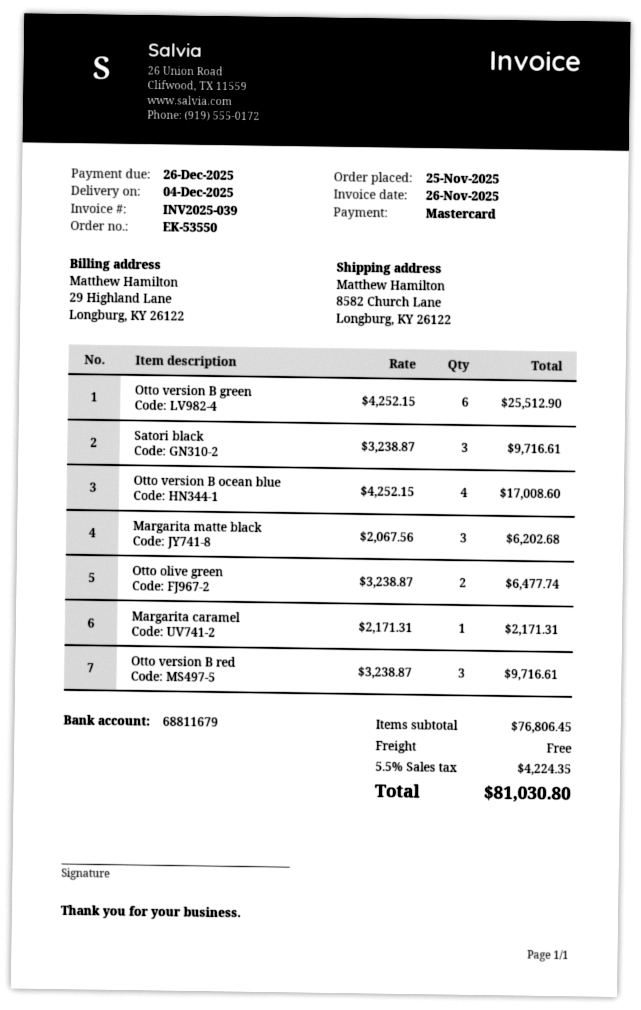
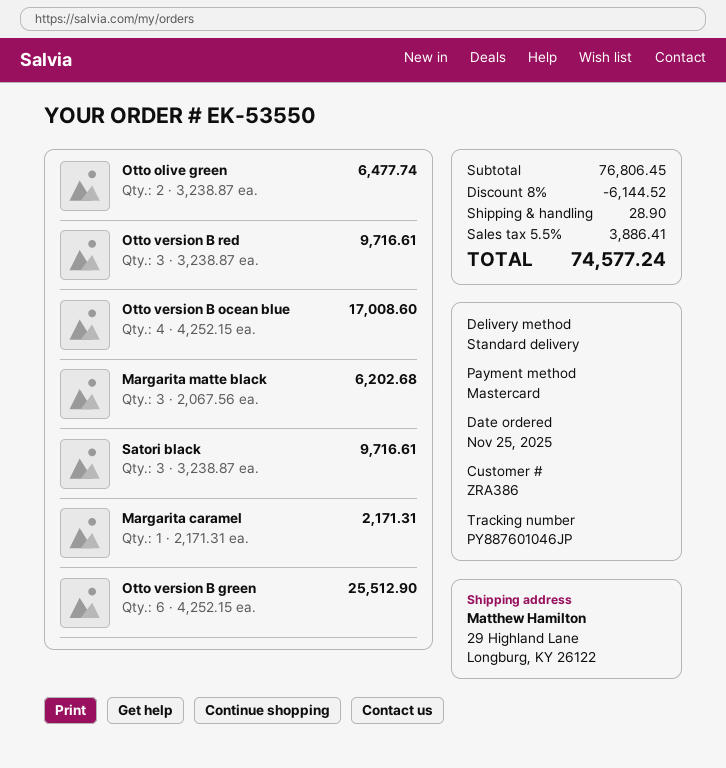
ship to: 8582 Church Lane, Longburg, KY 26122 -> 29 Highland Lane, Longburg, KY 26122
discount: none -> 8% = 6144.52
shipping: 0.00 -> 28.90
tax: 5.5% = 4224.35 -> 5.5% = 3886.41
total: 81030.80 -> 74577.24

